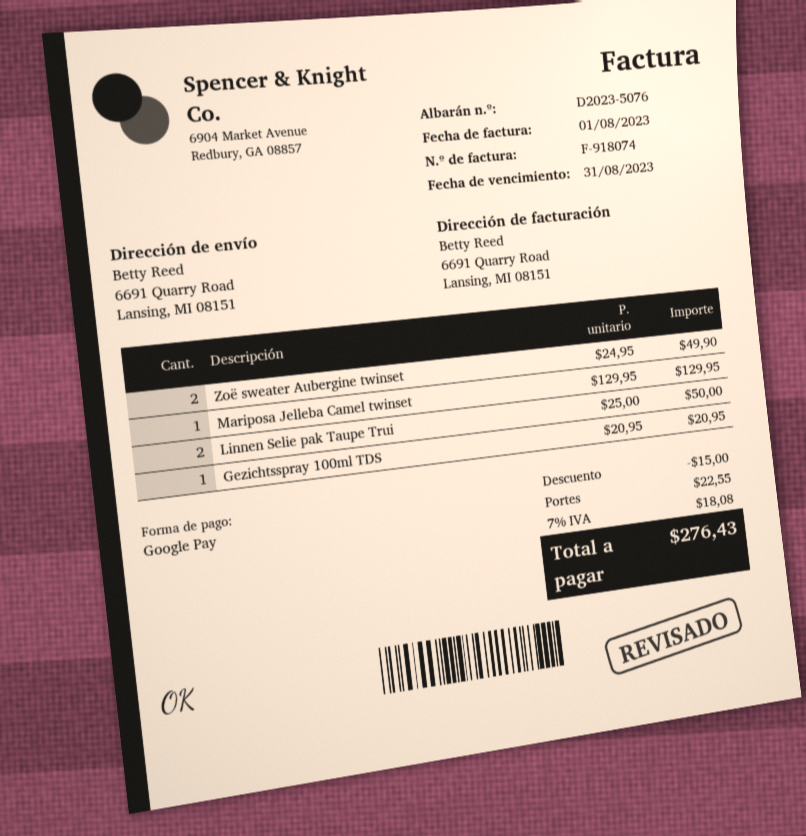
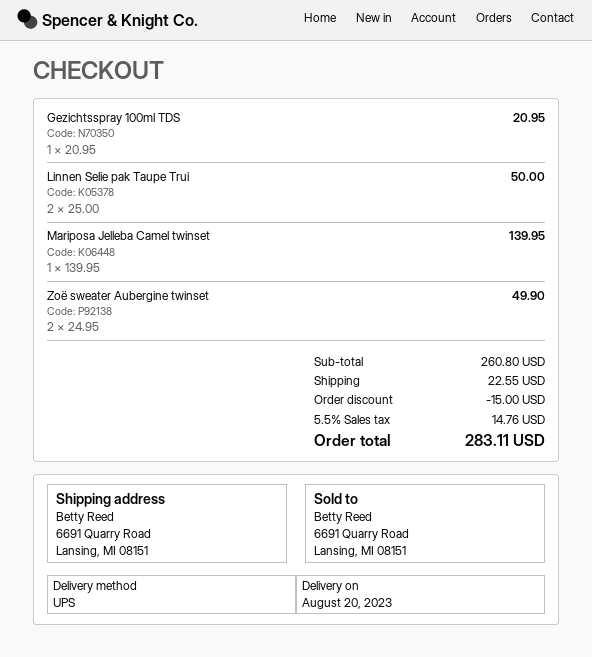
Mariposa Jelleba Camel twinset: 1 x 129.95 = 129.95 -> 1 x 139.95 = 139.95
tax: 7% = 18.08 -> 5.5% = 14.76
total: 276.43 -> 283.11

